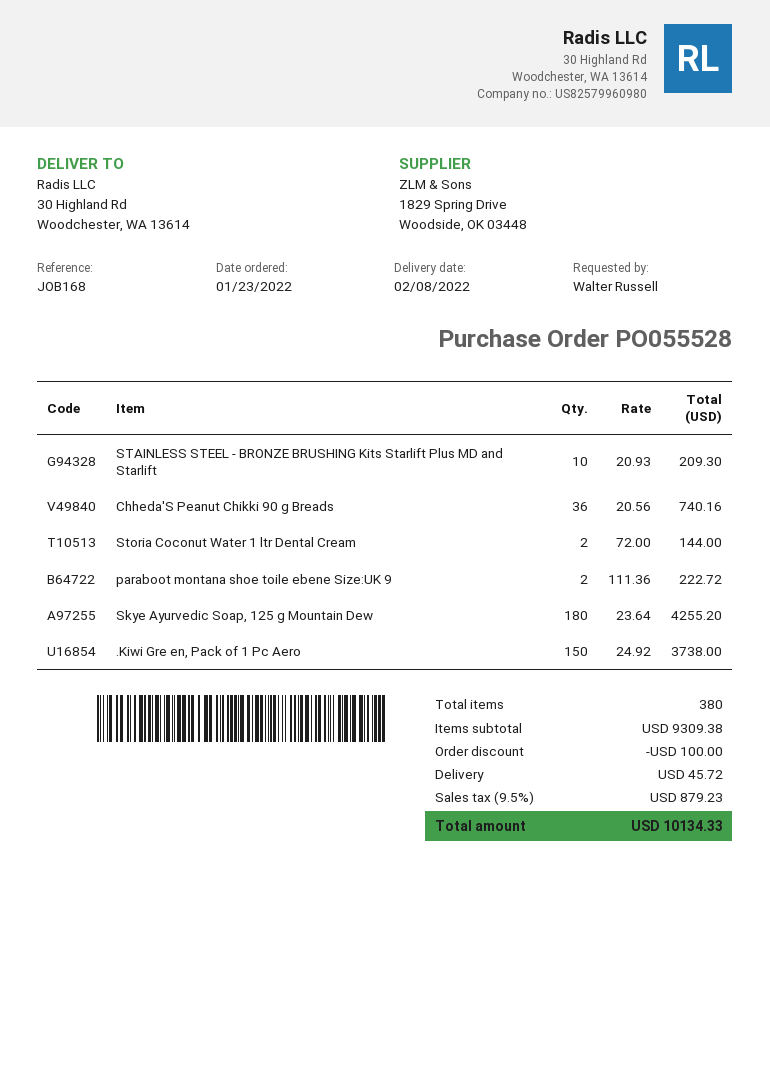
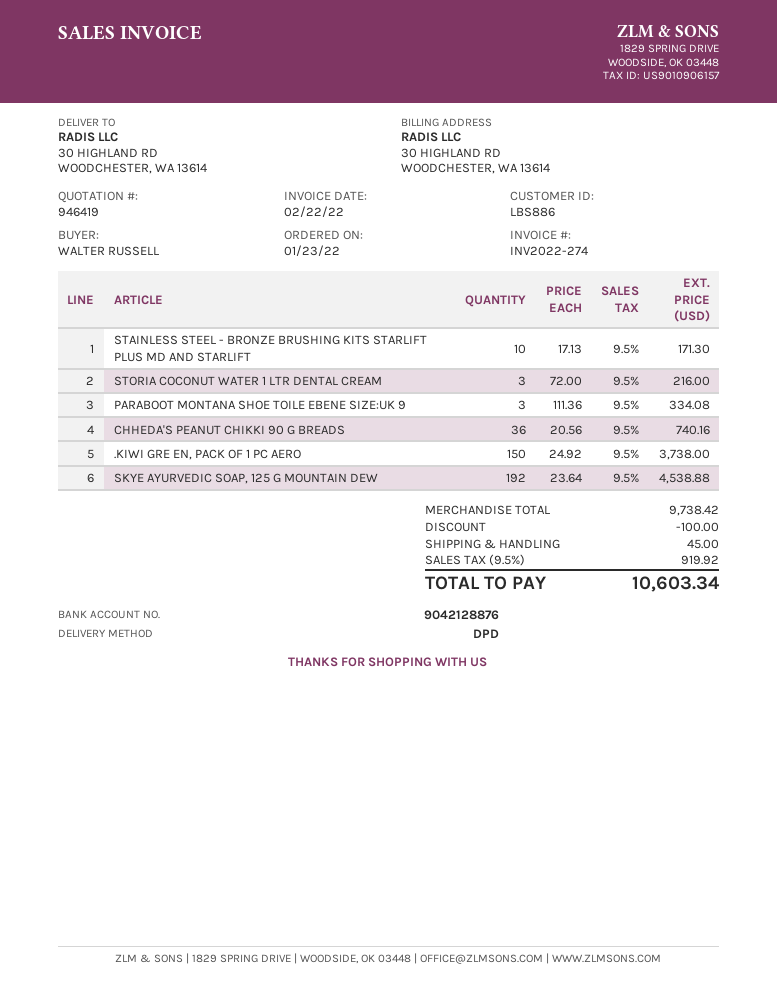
STAINLESS STEEL - BRONZE BRUSHING Kits Starlift Plus MD and Starlift: 10 x 20.93 = 209.30 -> 10 x 17.13 = 171.30
Storia Coconut Water 1 ltr Dental Cream: 2 x 72.00 = 144.00 -> 3 x 72.00 = 216.00
paraboot montana shoe toile ebene Size:UK 9: 2 x 111.36 = 222.72 -> 3 x 111.36 = 334.08
Skye Ayurvedic Soap, 125 g Mountain Dew: 180 x 23.64 = 4255.20 -> 192 x 23.64 = 4538.88
subtotal: 9309.38 -> 9738.42
shipping: 45.72 -> 45.00
tax: 9.5% = 879.23 -> 9.5% = 919.92
total: 10134.33 -> 10603.34

